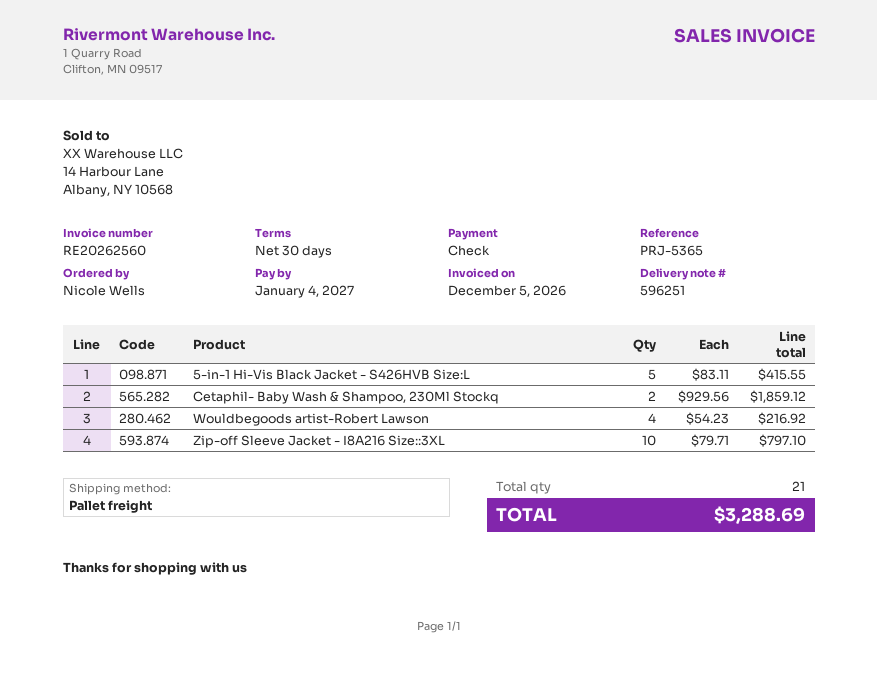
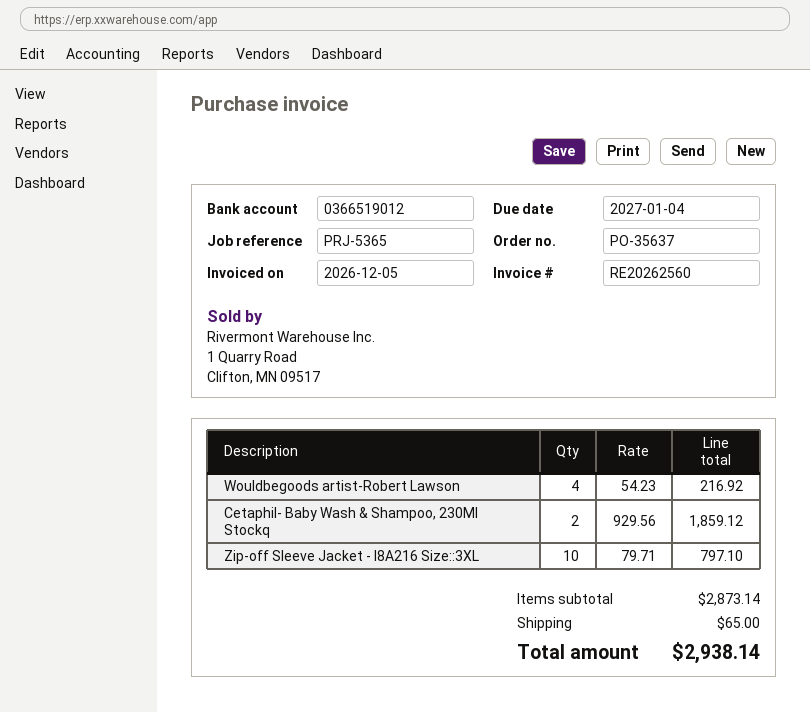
5-in-1 Hi-Vis Black Jacket - S426HVB Size:L: 5 x 83.11 = 415.55 -> none
shipping: none -> 65.00
total: 3288.69 -> 2938.14

